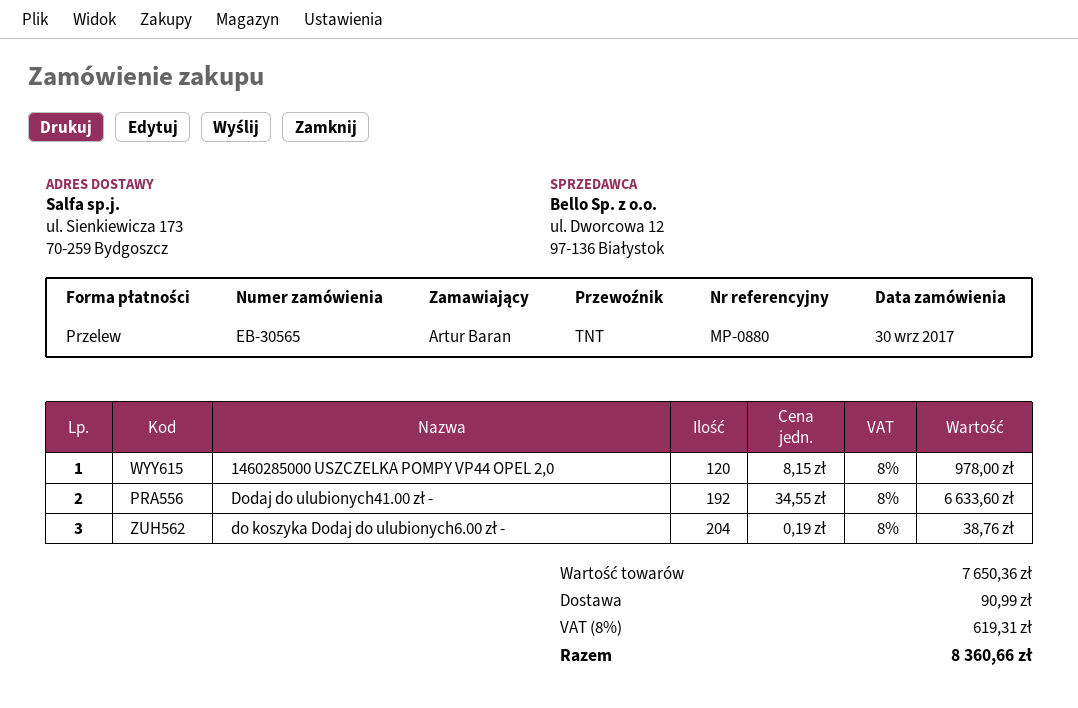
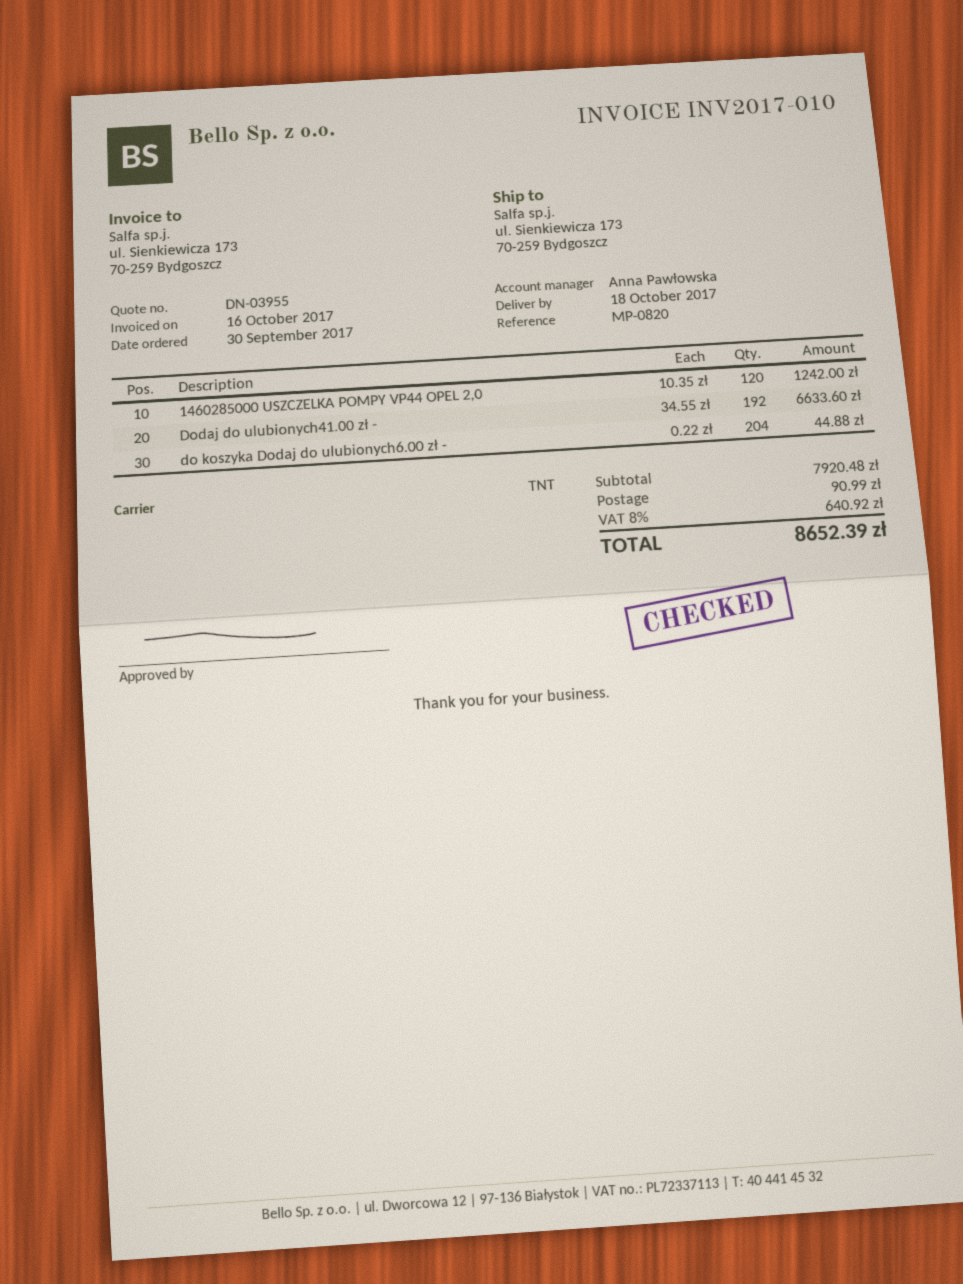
reference: MP-0880 -> MP-0820
1460285000 USZCZELKA POMPY VP44 OPEL 2,0: 120 x 8.15 = 978.00 -> 120 x 10.35 = 1242.00
do koszyka Dodaj do ulubionych6.00 zł -: 204 x 0.19 = 38.76 -> 204 x 0.22 = 44.88
subtotal: 7650.36 -> 7920.48
tax: 8% = 619.31 -> 8% = 640.92
total: 8360.66 -> 8652.39

